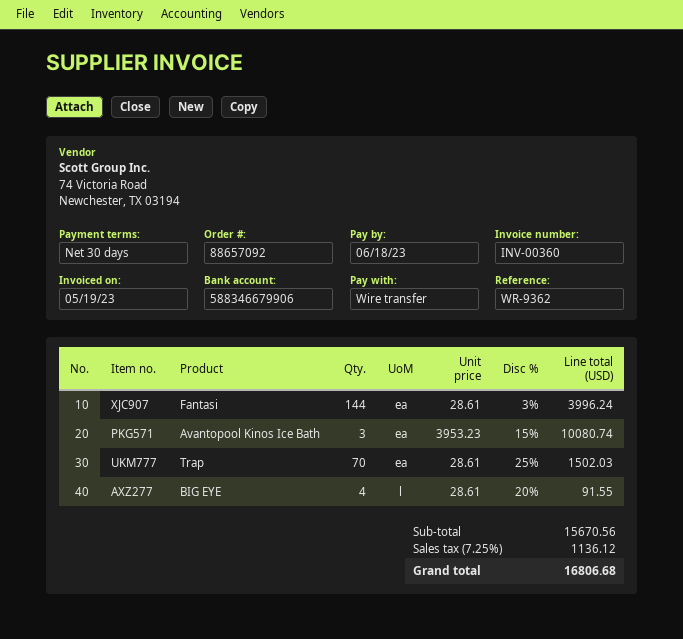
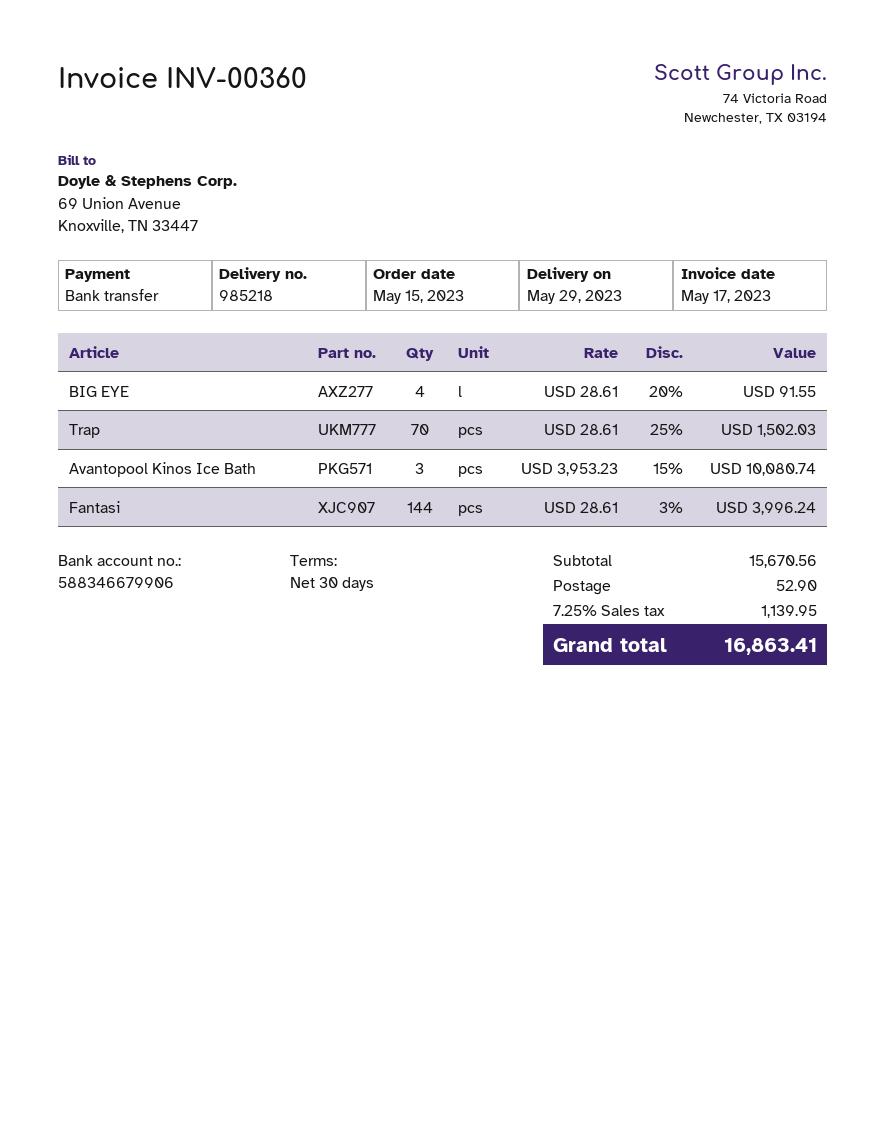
invoice date: 2023-05-19 -> 2023-05-17
shipping: none -> 52.90
tax: 7.25% = 1136.12 -> 7.25% = 1139.95
total: 16806.68 -> 16863.41

